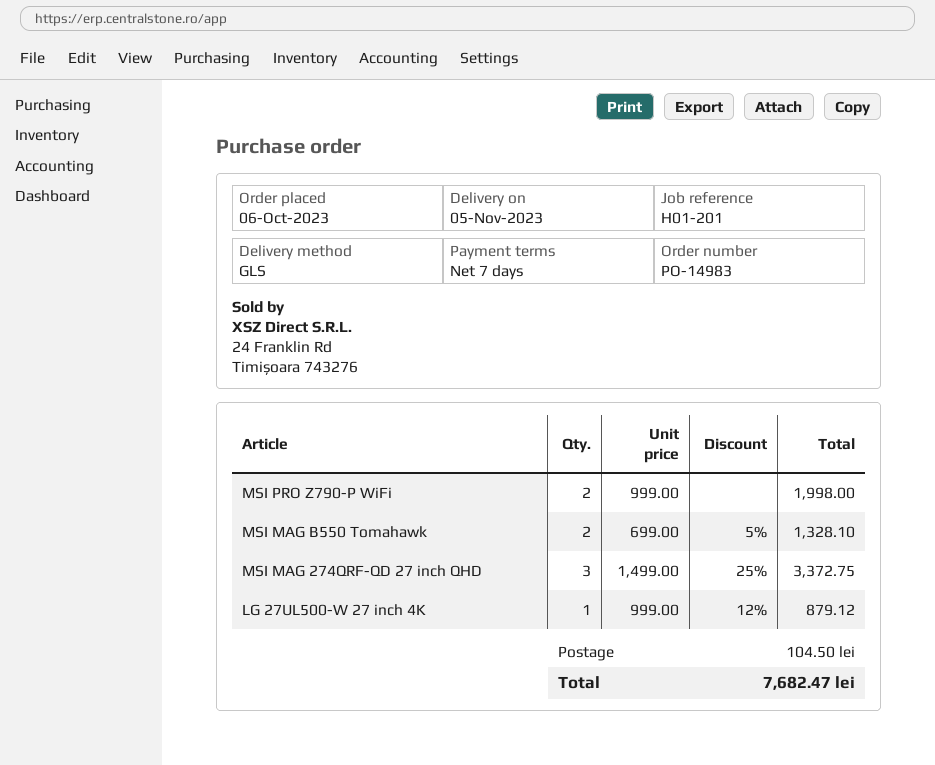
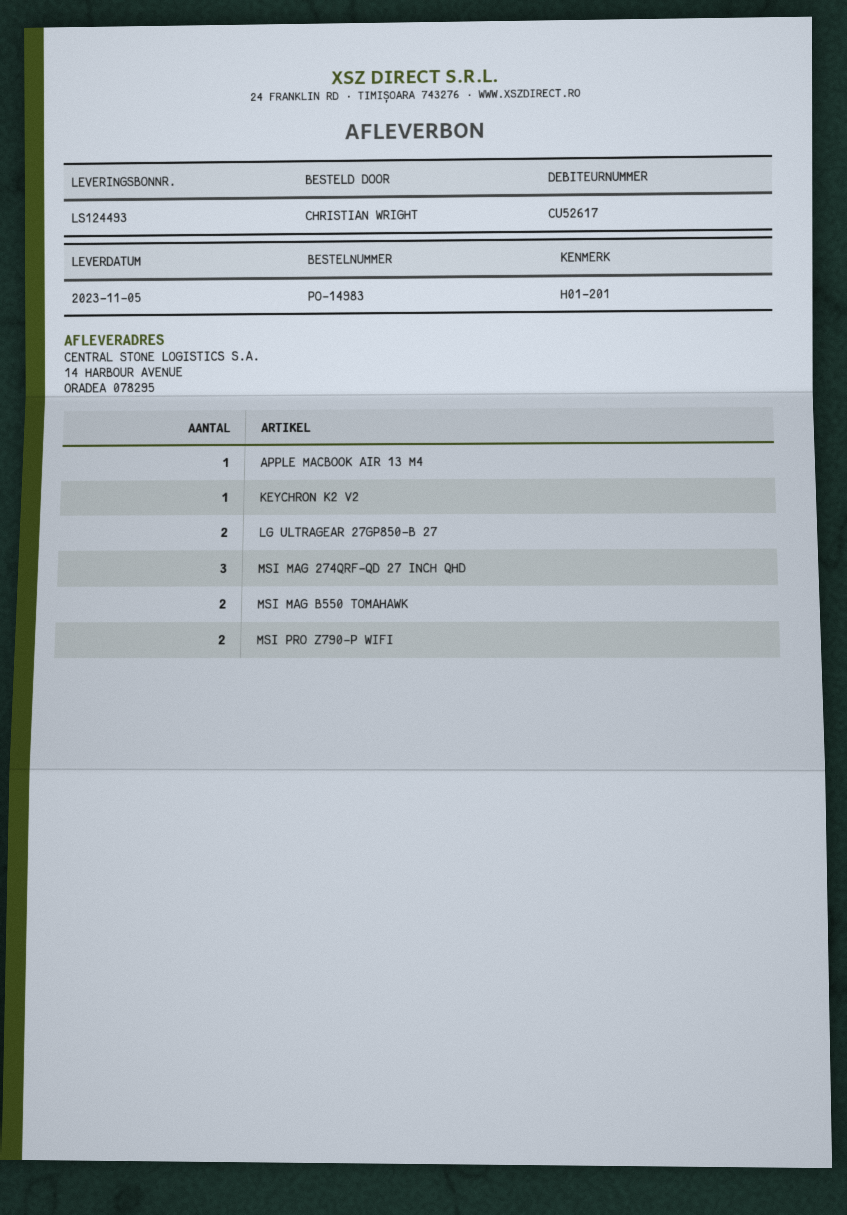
LG 27UL500-W 27 inch 4K: 1 -> none
APPLE MACBOOK AIR 13 M4: none -> 1
KEYCHRON K2 V2: none -> 1
LG ULTRAGEAR 27GP850-B 27: none -> 2

